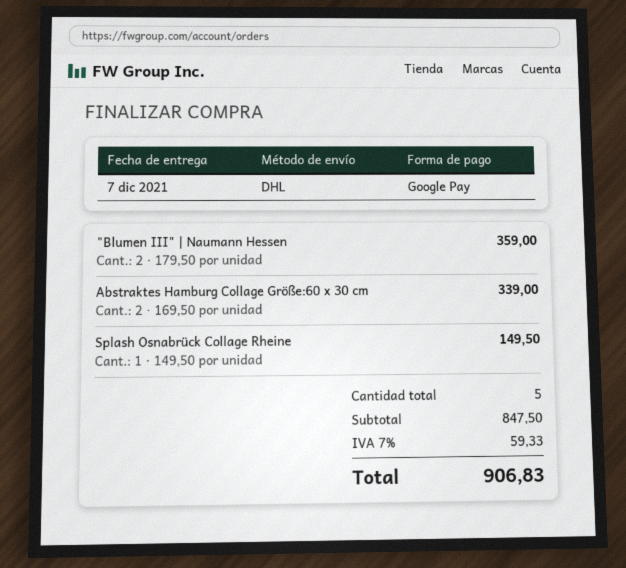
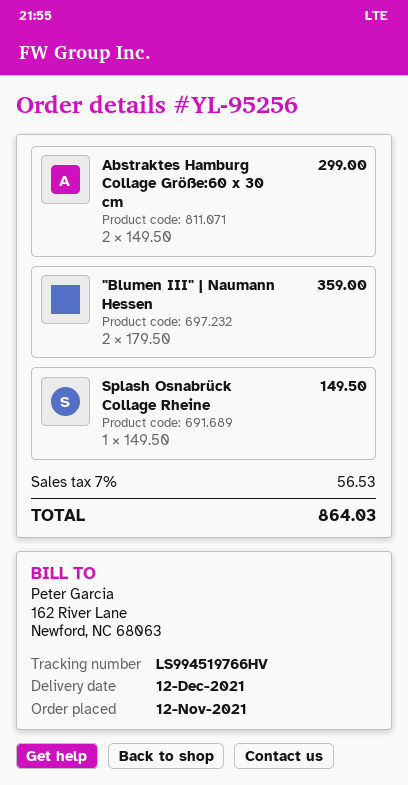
delivery date: 2021-12-07 -> 2021-12-12
Abstraktes Hamburg Collage Größe:60 x 30 cm: 2 x 169.50 = 339.00 -> 2 x 149.50 = 299.00
tax: 7% = 59.33 -> 7% = 56.53
total: 906.83 -> 864.03

